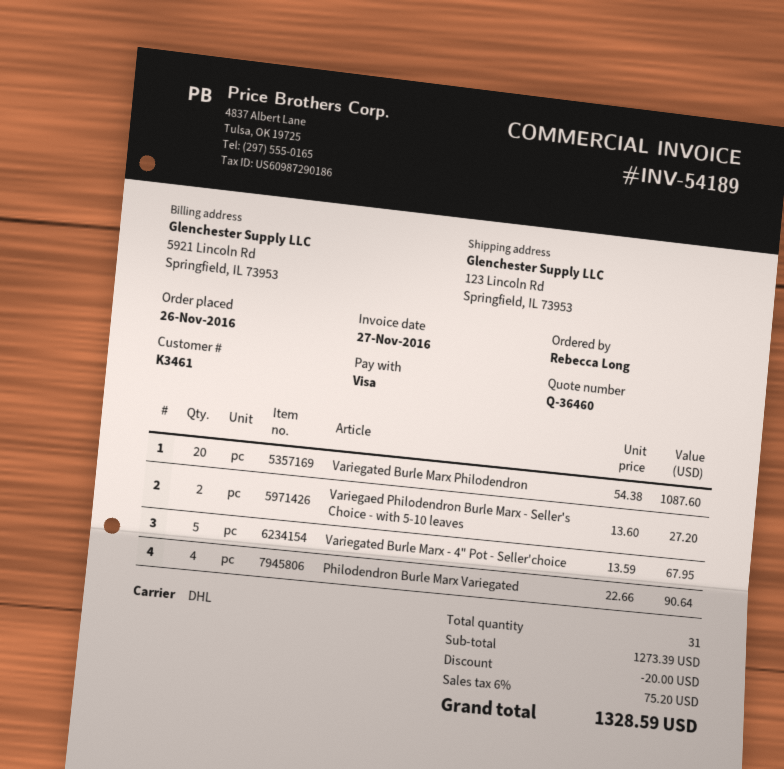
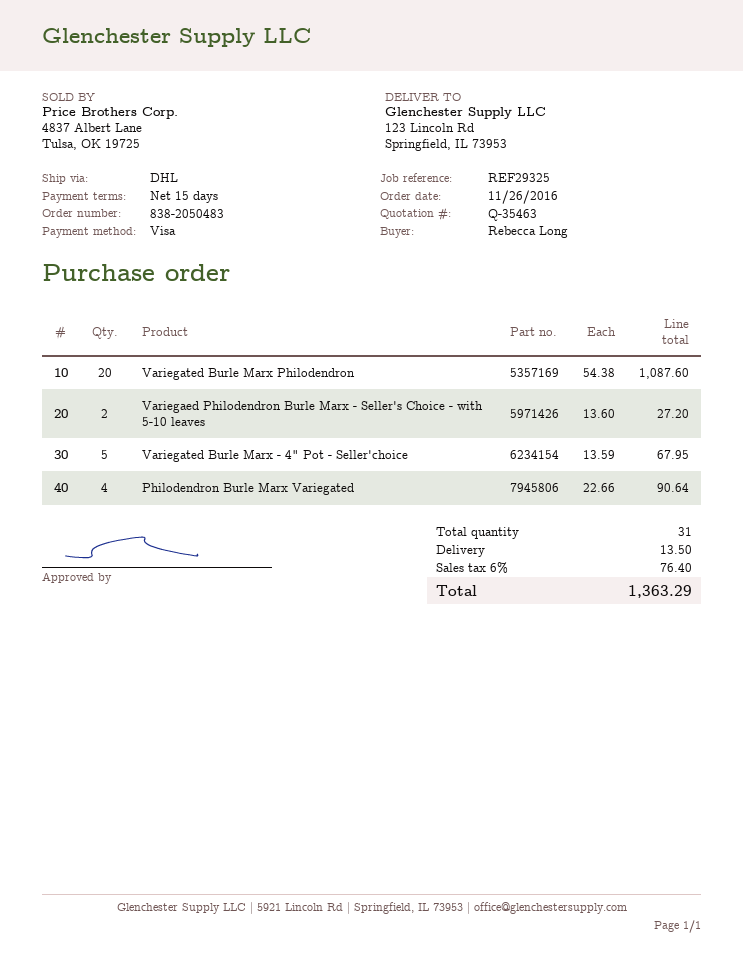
quote number: Q-36460 -> Q-35463
discount: 20.00 -> none
shipping: none -> 13.50
tax: 6% = 75.20 -> 6% = 76.40
total: 1328.59 -> 1363.29

